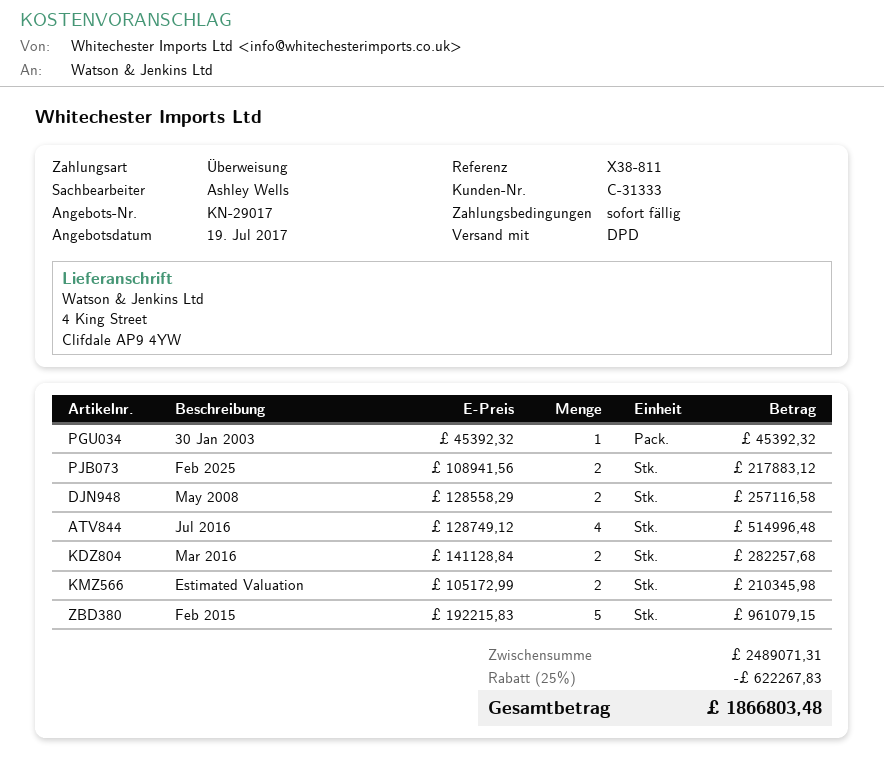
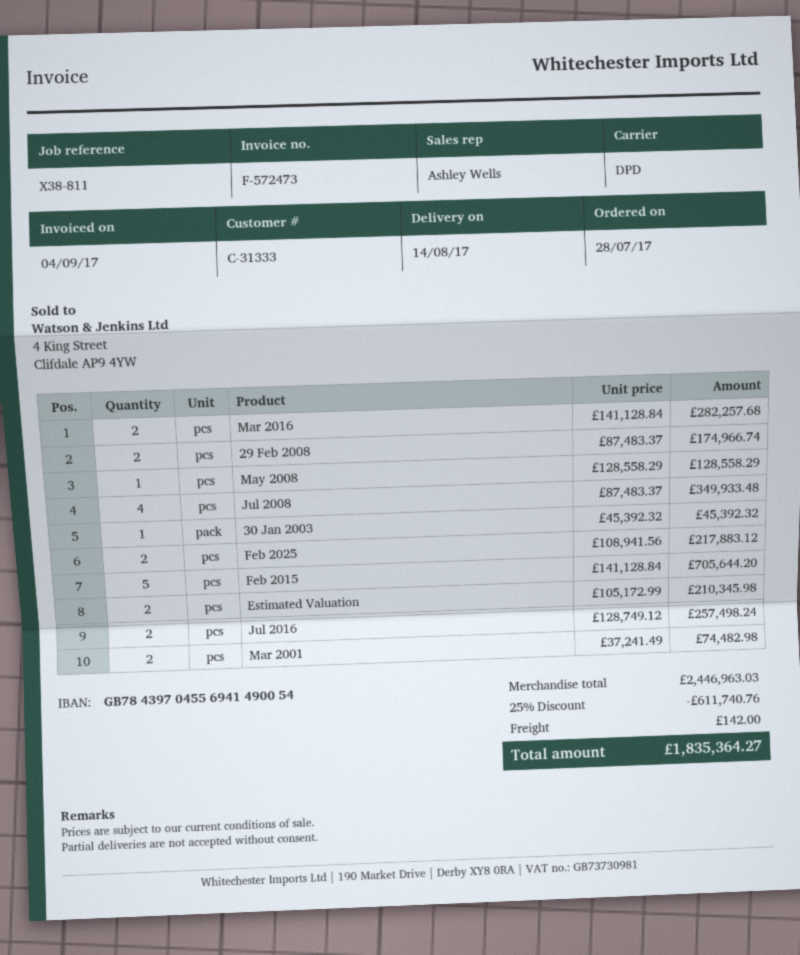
May 2008: 2 x 128558.29 = 257116.58 -> 1 x 128558.29 = 128558.29
Jul 2016: 4 x 128749.12 = 514996.48 -> 2 x 128749.12 = 257498.24
Feb 2015: 5 x 192215.83 = 961079.15 -> 5 x 141128.84 = 705644.20
29 Feb 2008: none -> 2 x 87483.37 = 174966.74
Jul 2008: none -> 4 x 87483.37 = 349933.48
Mar 2001: none -> 2 x 37241.49 = 74482.98
subtotal: 2489071.31 -> 2446963.03
discount: 25% = 622267.83 -> 25% = 611740.76
shipping: none -> 142.00
total: 1866803.48 -> 1835364.27

